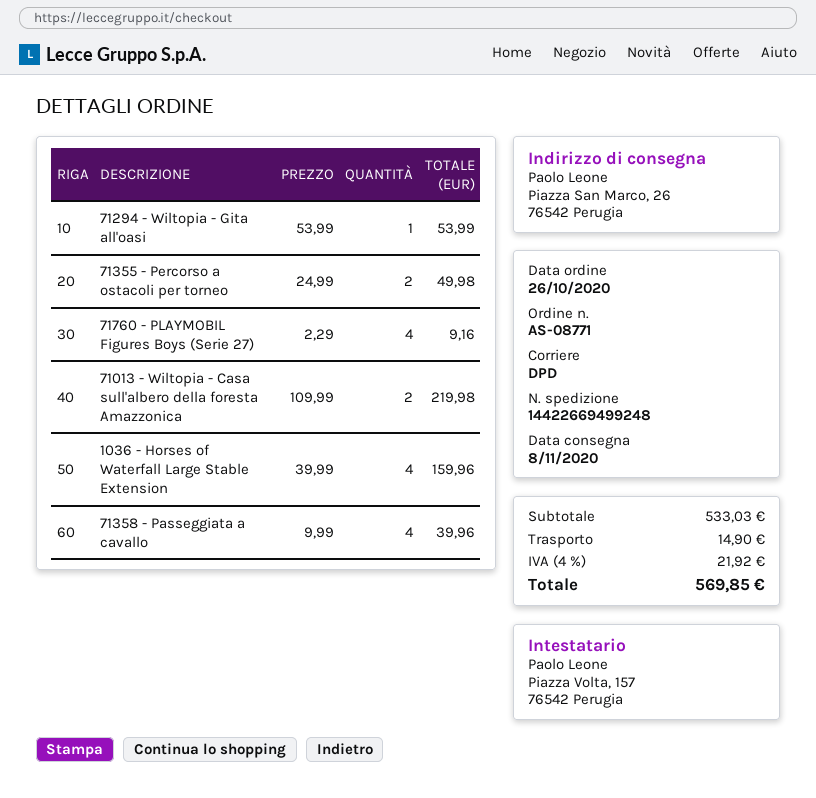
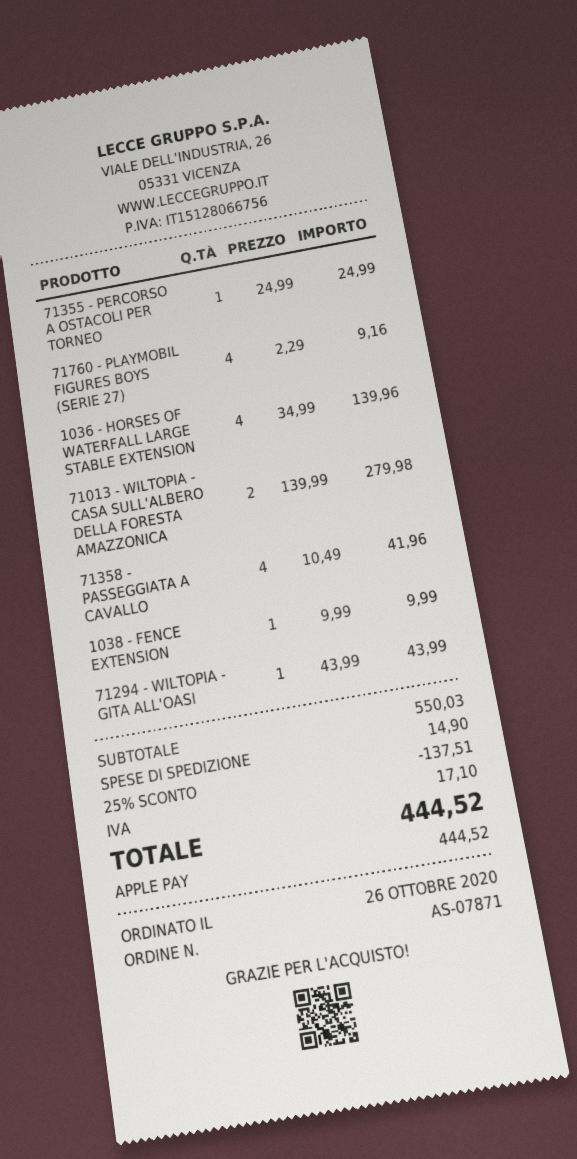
order number: AS-08771 -> AS-07871
71294 - Wiltopia - Gita all'oasi: 1 x 53.99 = 53.99 -> 1 x 43.99 = 43.99
71355 - Percorso a ostacoli per torneo: 2 x 24.99 = 49.98 -> 1 x 24.99 = 24.99
71013 - Wiltopia - Casa sull'albero della foresta Amazzonica: 2 x 109.99 = 219.98 -> 2 x 139.99 = 279.98
1036 - Horses of Waterfall Large Stable Extension: 4 x 39.99 = 159.96 -> 4 x 34.99 = 139.96
71358 - Passeggiata a cavallo: 4 x 9.99 = 39.96 -> 4 x 10.49 = 41.96
1038 - FENCE EXTENSION: none -> 1 x 9.99 = 9.99
subtotal: 533.03 -> 550.03
discount: none -> 25% = 137.51
tax: 21.92 -> 17.10
total: 569.85 -> 444.52

